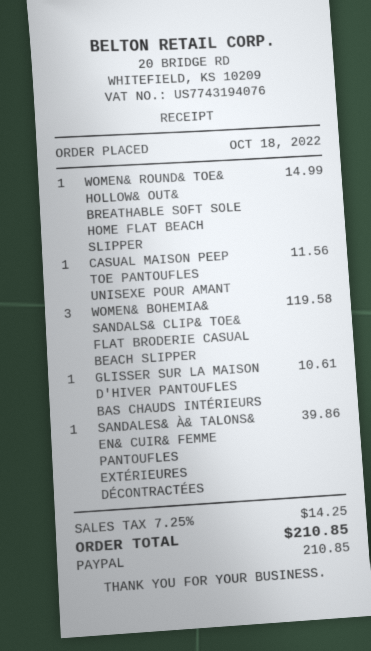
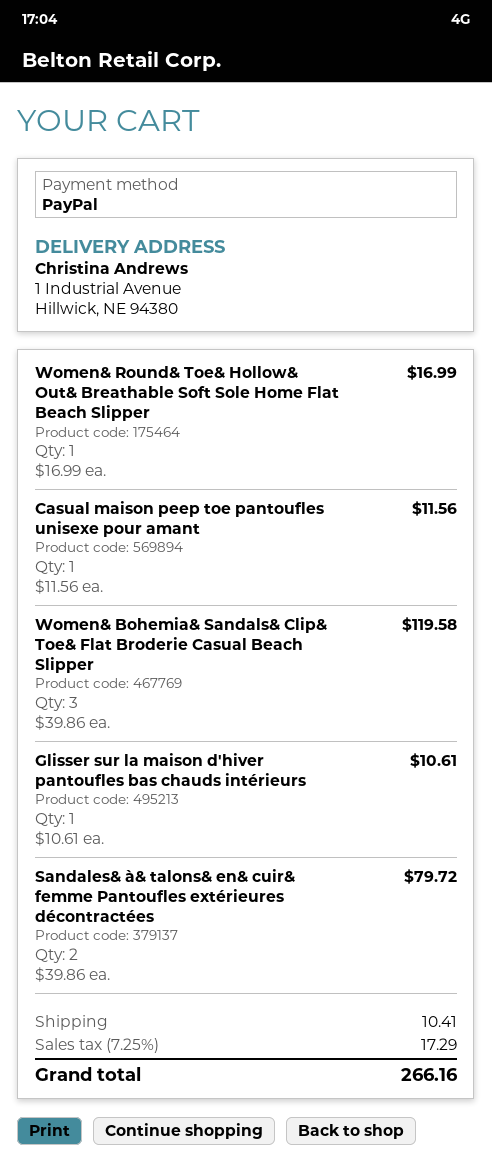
WOMEN& ROUND& TOE& HOLLOW& OUT& BREATHABLE SOFT SOLE HOME FLAT BEACH SLIPPER: 1 for 14.99 -> 1 for 16.99
SANDALES& À& TALONS& EN& CUIR& FEMME PANTOUFLES EXTÉRIEURES DÉCONTRACTÉES: 1 for 39.86 -> 2 for 79.72
shipping: none -> 10.41
tax: 7.25% = 14.25 -> 7.25% = 17.29
total: 210.85 -> 266.16

